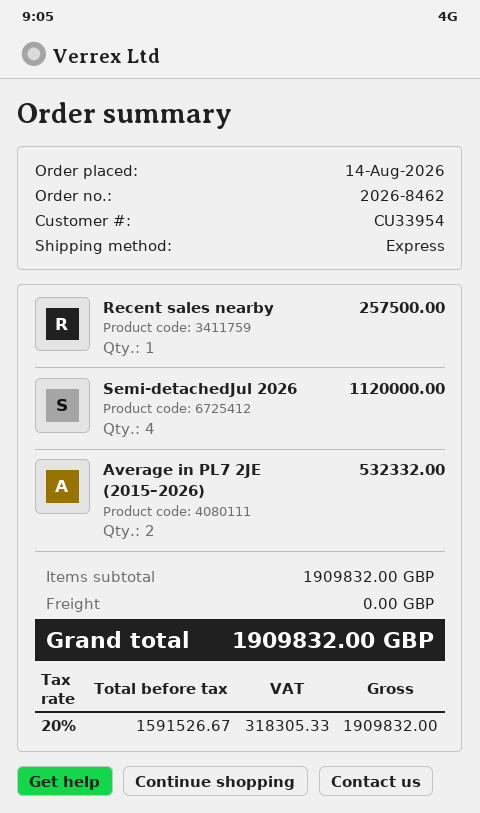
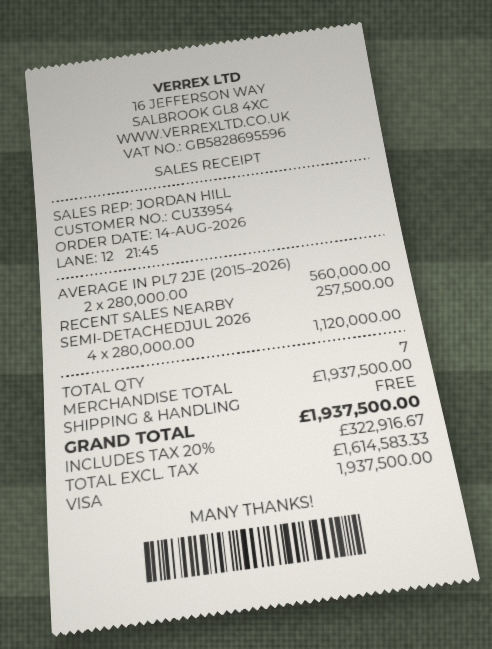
Average in PL7 2JE (2015–2026): 2 for 532332.00 -> 2 for 560000.00
subtotal: 1909832.00 -> 1937500.00
net: 1591526.67 -> 1614583.33
tax: 20% = 318305.33 -> 20% = 322916.67
total: 1909832.00 -> 1937500.00

